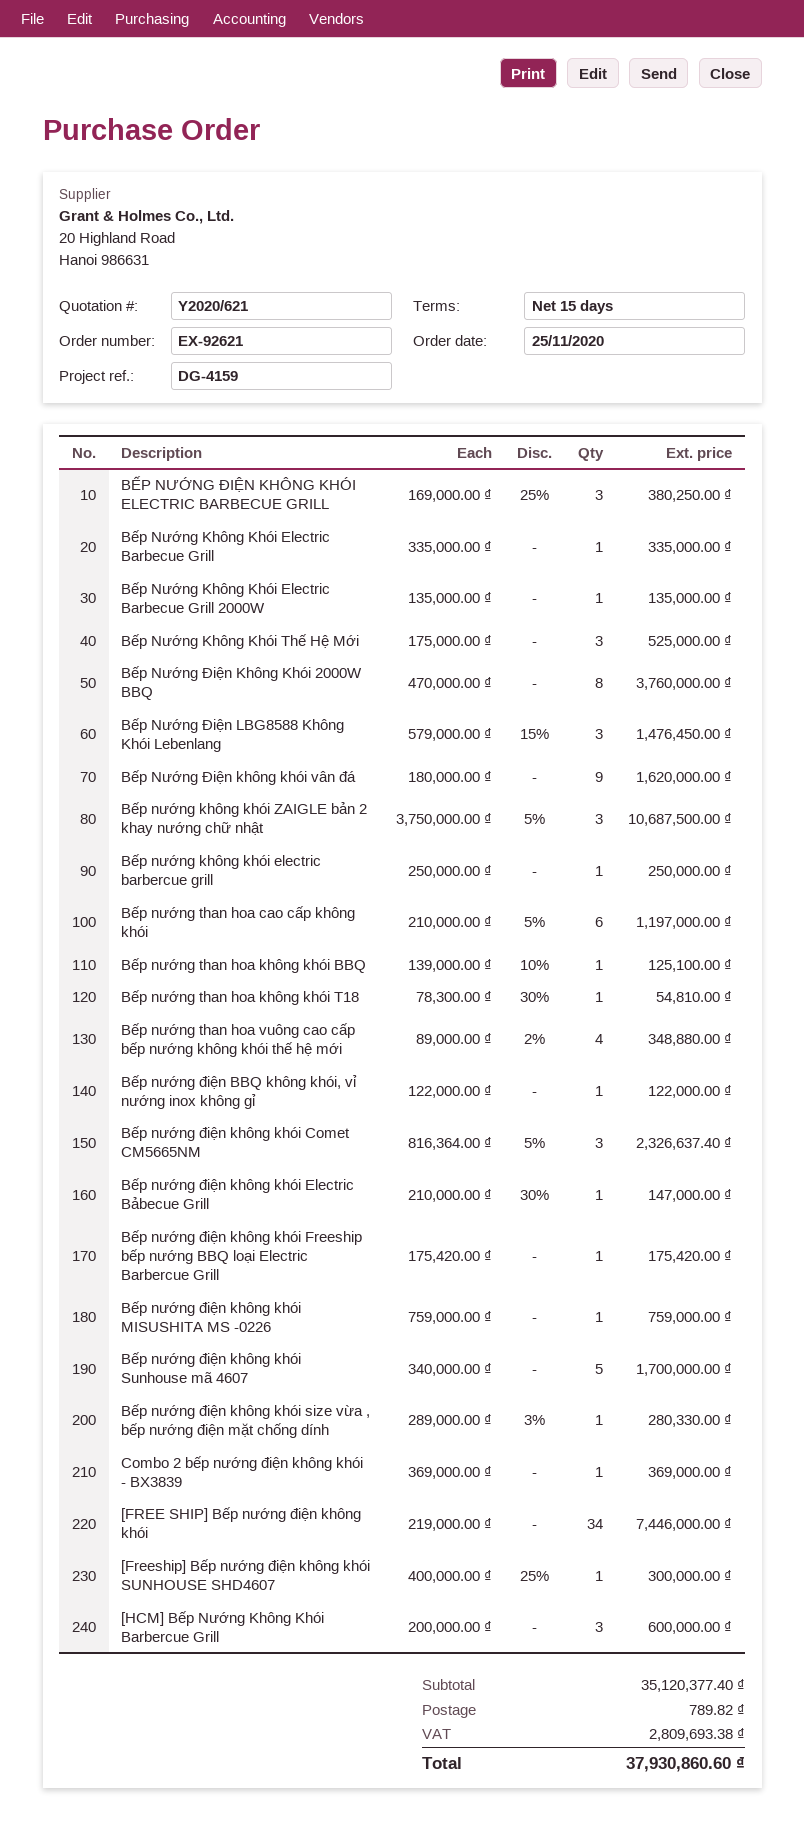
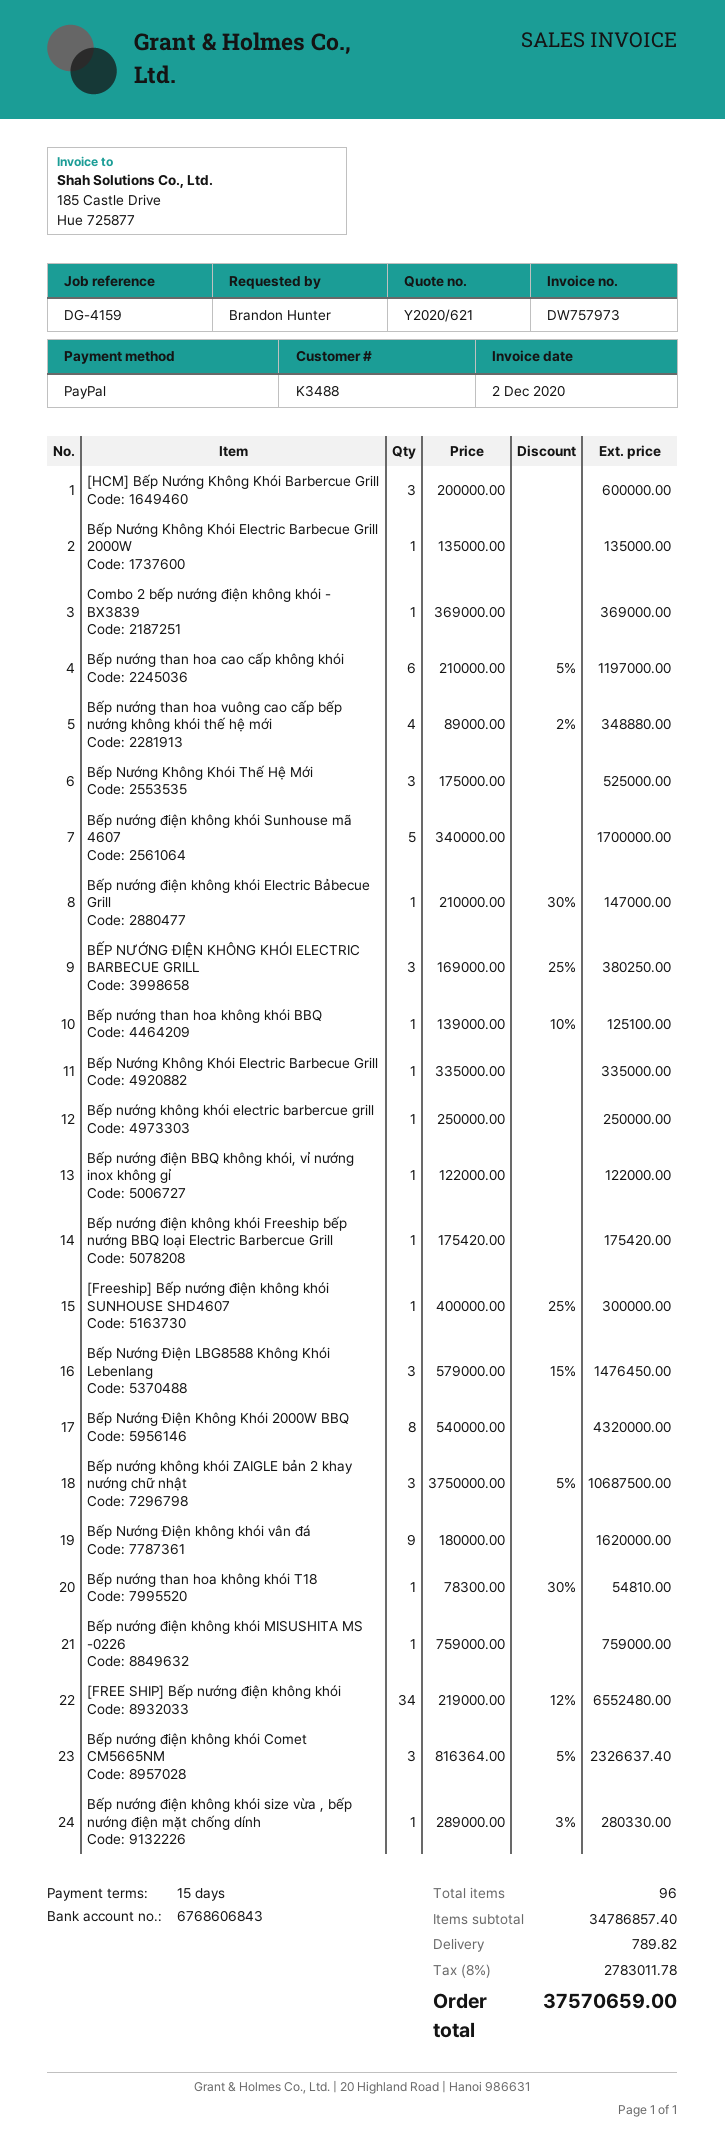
Bếp Nướng Điện Không Khói 2000W BBQ: 8 x 470000.00 = 3760000.00 -> 8 x 540000.00 = 4320000.00
[FREE SHIP] Bếp nướng điện không khói: 34 x 219000.00 = 7446000.00 -> 34 x 219000.00 - 12% = 6552480.00
subtotal: 35120377.40 -> 34786857.40
tax: 2809693.38 -> 2783011.78
total: 37930860.60 -> 37570659.00

